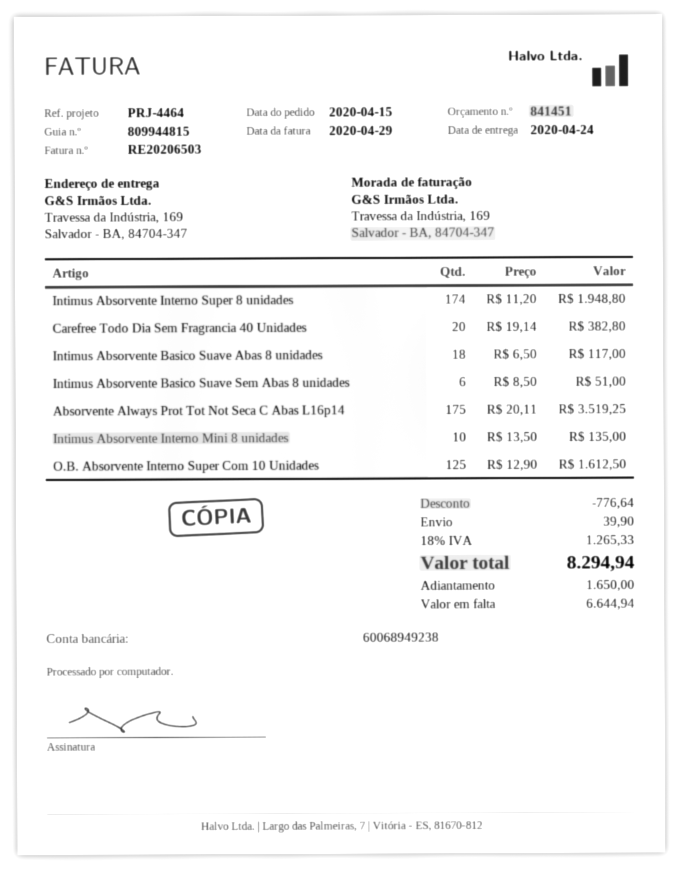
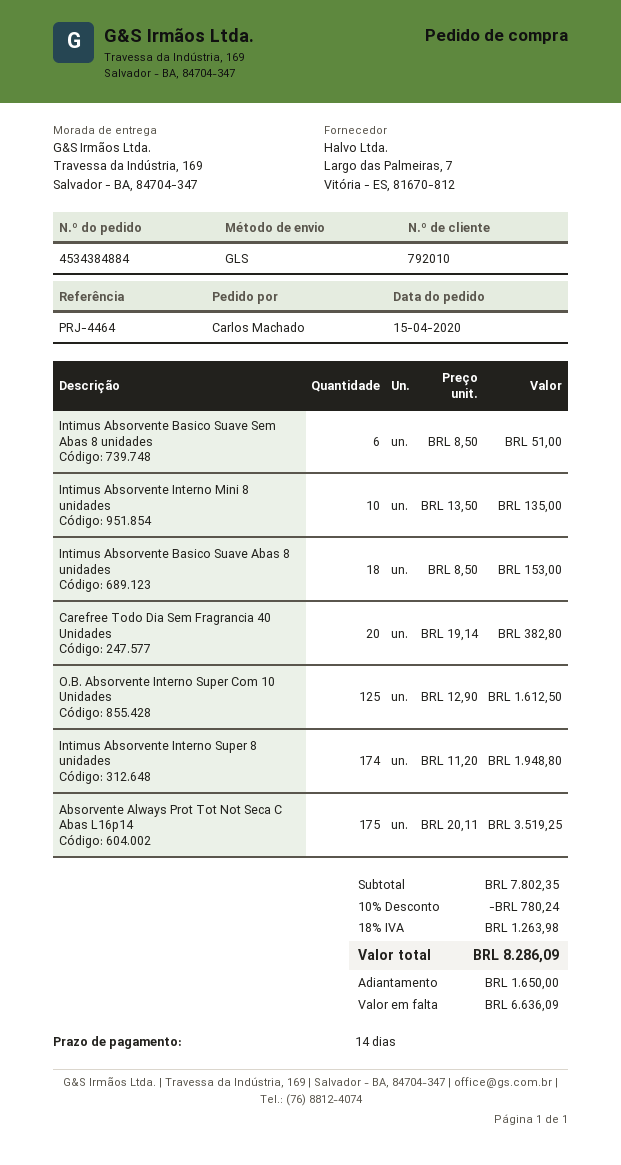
Intimus Absorvente Basico Suave Abas 8 unidades: 18 x 6.50 = 117.00 -> 18 x 8.50 = 153.00
discount: 776.64 -> 780.24
shipping: 39.90 -> none
tax: 18% = 1265.33 -> 18% = 1263.98
total: 8294.94 -> 8286.09
balance: 6644.94 -> 6636.09

